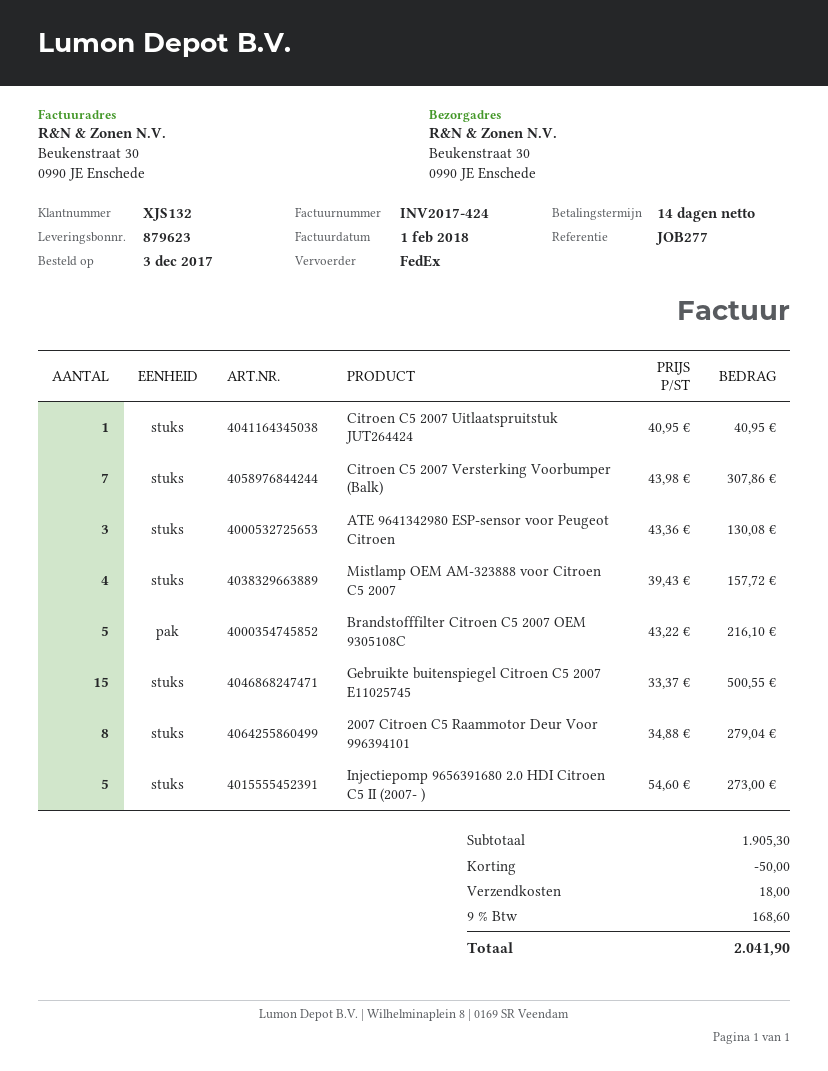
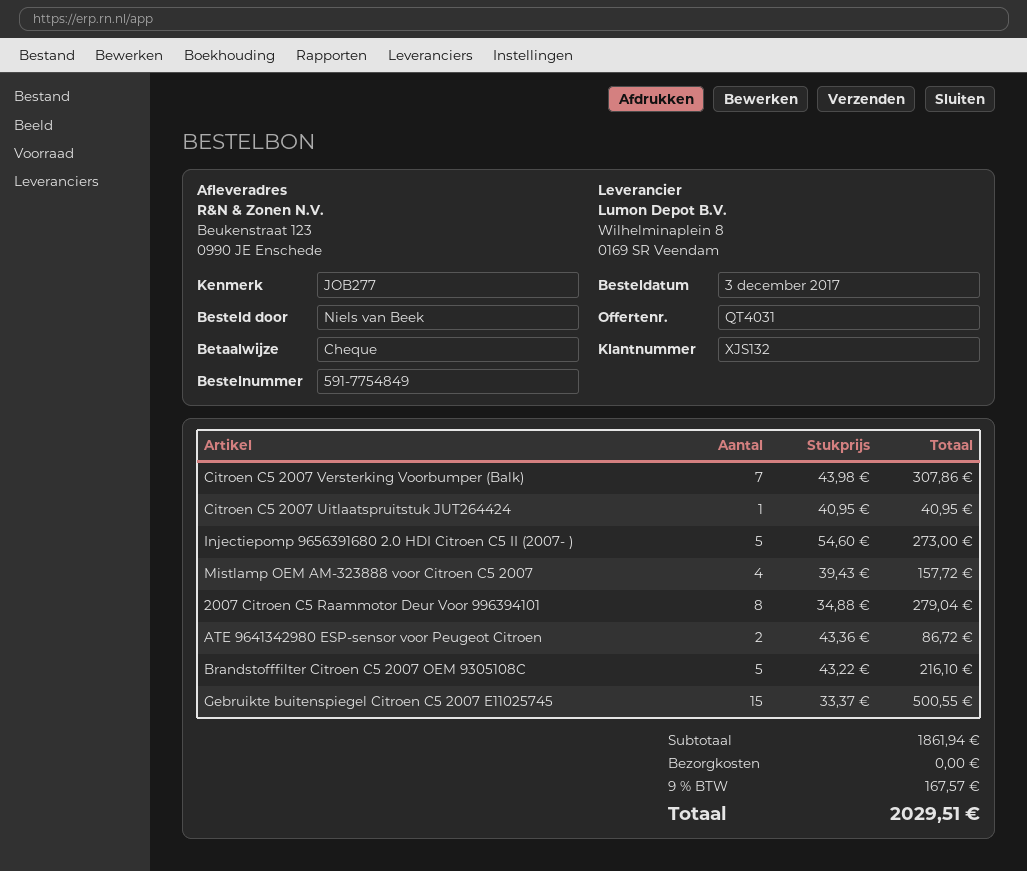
ship to: Beukenstraat 30, 0990 JE Enschede -> Beukenstraat 123, 0990 JE Enschede
ATE 9641342980 ESP-sensor voor Peugeot Citroen: 3 x 43.36 = 130.08 -> 2 x 43.36 = 86.72
subtotal: 1905.30 -> 1861.94
discount: 50.00 -> none
shipping: 18.00 -> 0.00
tax: 9% = 168.60 -> 9% = 167.57
total: 2041.90 -> 2029.51

